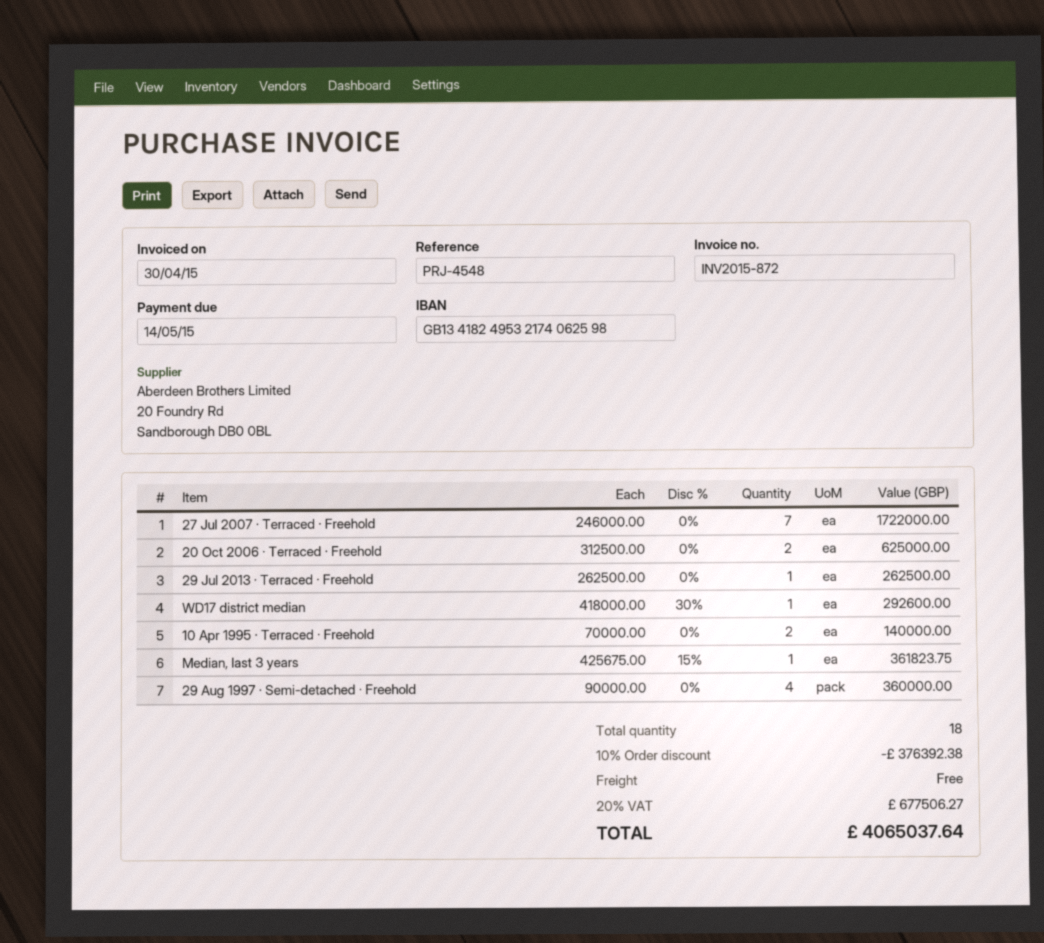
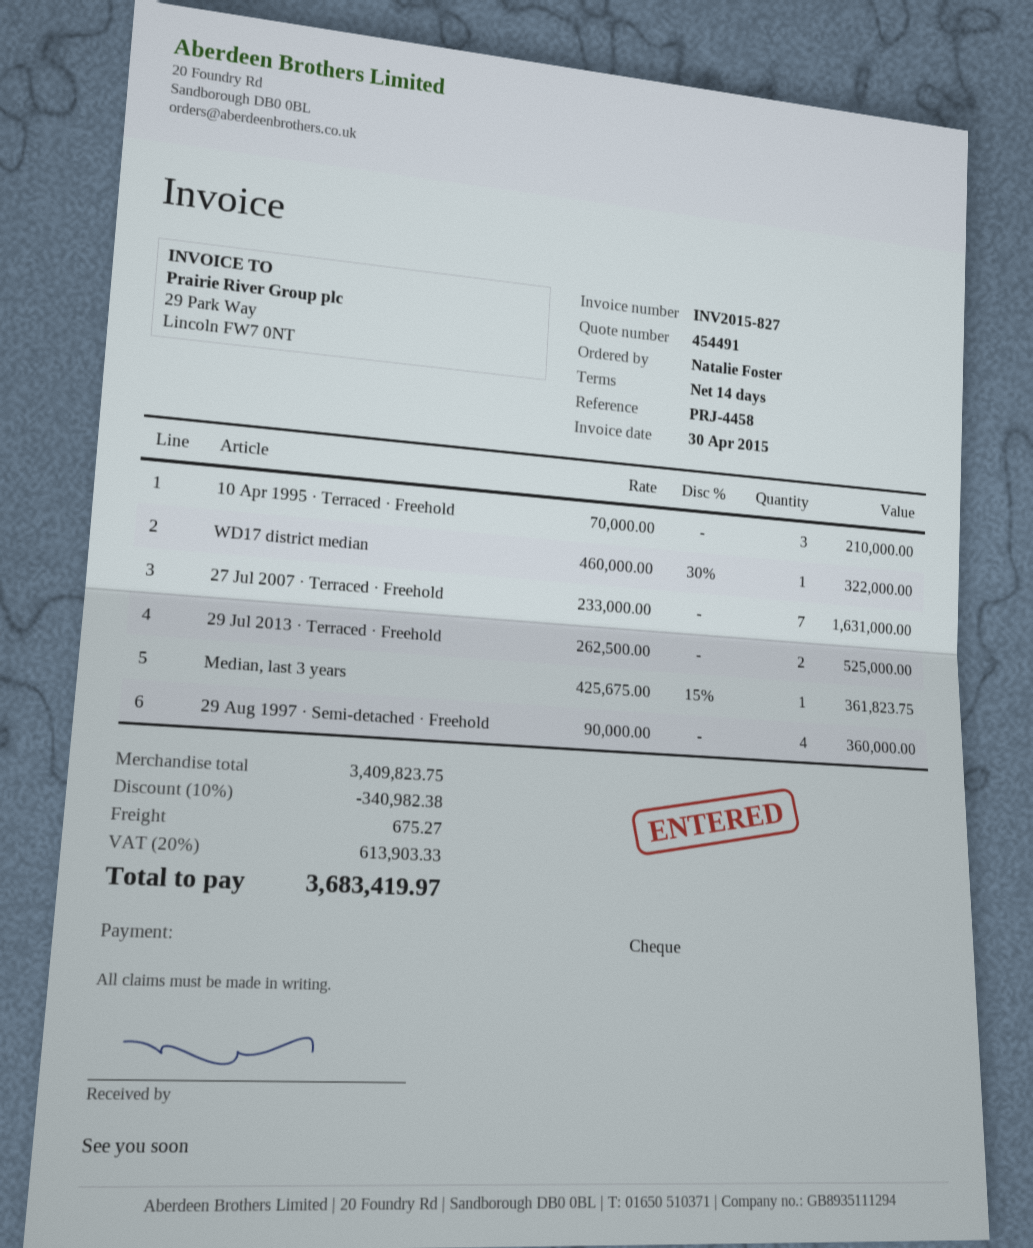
invoice number: INV2015-872 -> INV2015-827
reference: PRJ-4548 -> PRJ-4458
27 Jul 2007 · Terraced · Freehold: 7 x 246000.00 = 1722000.00 -> 7 x 233000.00 = 1631000.00
20 Oct 2006 · Terraced · Freehold: 2 x 312500.00 = 625000.00 -> none
29 Jul 2013 · Terraced · Freehold: 1 x 262500.00 = 262500.00 -> 2 x 262500.00 = 525000.00
WD17 district median: 1 x 418000.00 - 30% = 292600.00 -> 1 x 460000.00 - 30% = 322000.00
10 Apr 1995 · Terraced · Freehold: 2 x 70000.00 = 140000.00 -> 3 x 70000.00 = 210000.00
discount: 10% = 376392.38 -> 10% = 340982.38
shipping: 0.00 -> 675.27
tax: 20% = 677506.27 -> 20% = 613903.33
total: 4065037.64 -> 3683419.97

